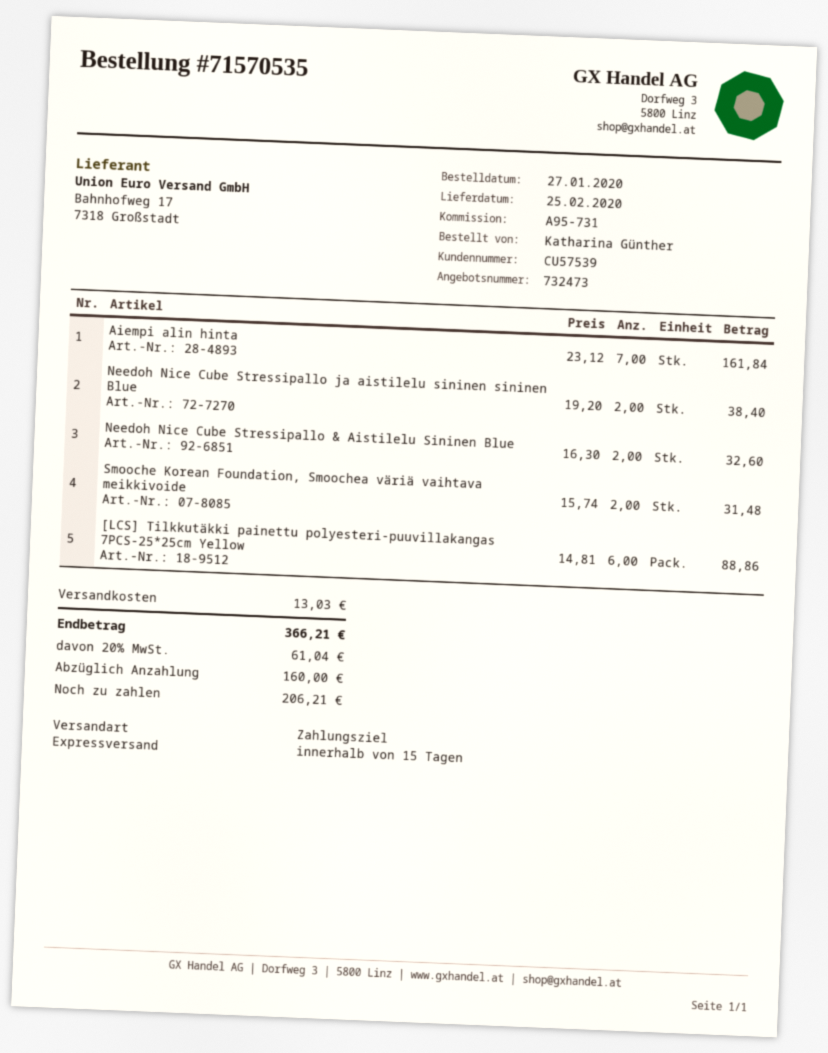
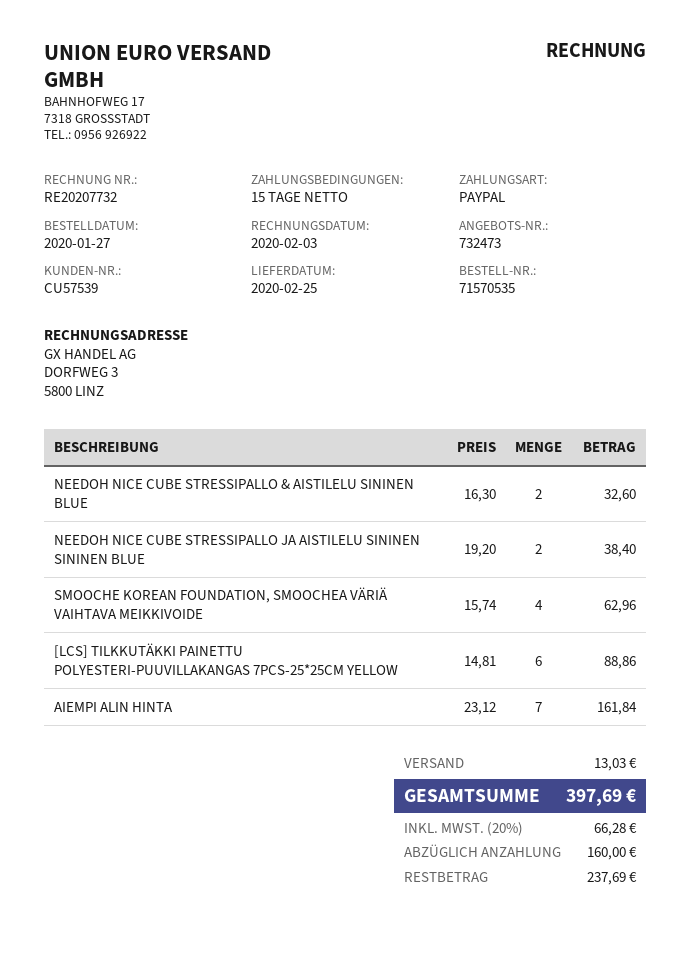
Smooche Korean Foundation, Smoochea väriä vaihtava meikkivoide: 2 x 15.74 = 31.48 -> 4 x 15.74 = 62.96
tax: 20% = 61.04 -> 20% = 66.28
total: 366.21 -> 397.69
balance: 206.21 -> 237.69

